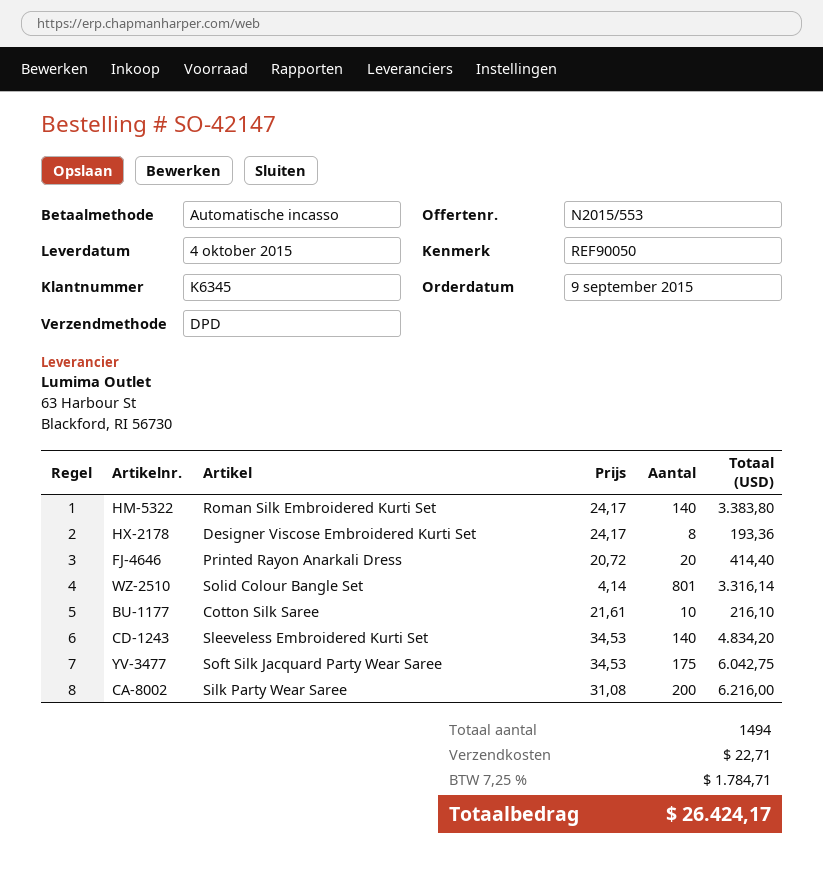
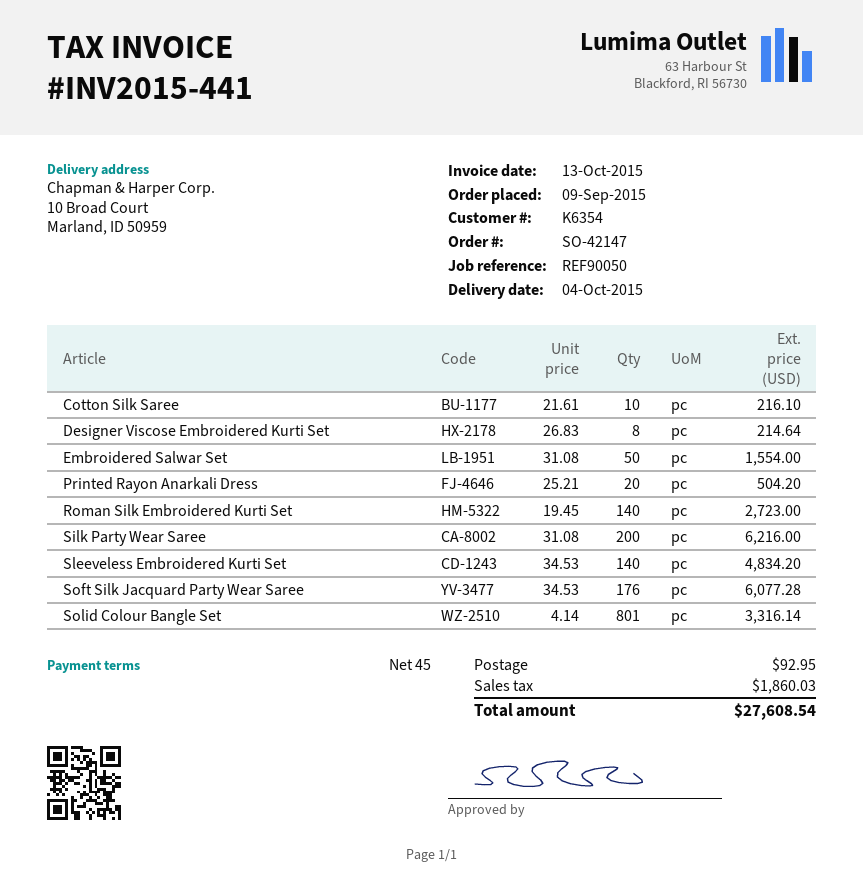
customer number: K6345 -> K6354
Roman Silk Embroidered Kurti Set: 140 x 24.17 = 3383.80 -> 140 x 19.45 = 2723.00
Designer Viscose Embroidered Kurti Set: 8 x 24.17 = 193.36 -> 8 x 26.83 = 214.64
Printed Rayon Anarkali Dress: 20 x 20.72 = 414.40 -> 20 x 25.21 = 504.20
Soft Silk Jacquard Party Wear Saree: 175 x 34.53 = 6042.75 -> 176 x 34.53 = 6077.28
Embroidered Salwar Set: none -> 50 x 31.08 = 1554.00
shipping: 22.71 -> 92.95
tax: 1784.71 -> 1860.03
total: 26424.17 -> 27608.54

